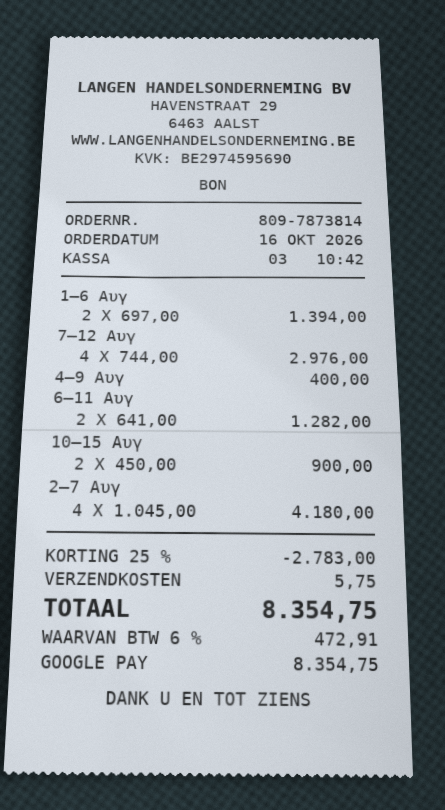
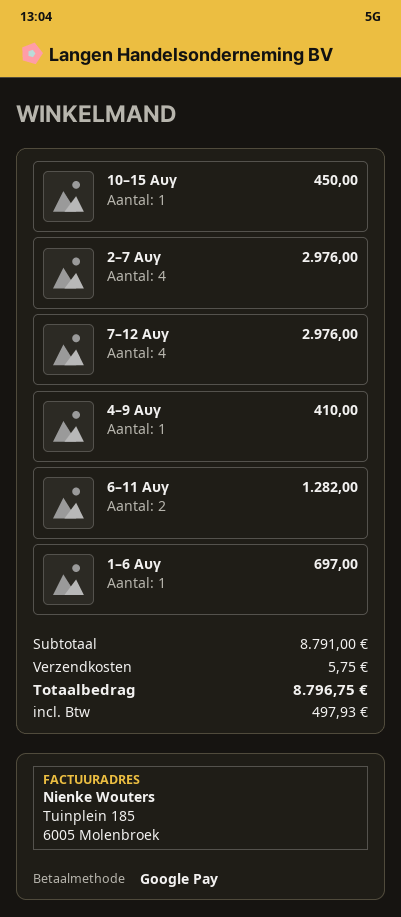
1–6 Αυγ: 2 for 1394.00 -> 1 for 697.00
4–9 Αυγ: 1 for 400.00 -> 1 for 410.00
10–15 Αυγ: 2 for 900.00 -> 1 for 450.00
2–7 Αυγ: 4 for 4180.00 -> 4 for 2976.00
discount: 25% = 2783.00 -> none
tax: 472.91 -> 497.93
total: 8354.75 -> 8796.75

